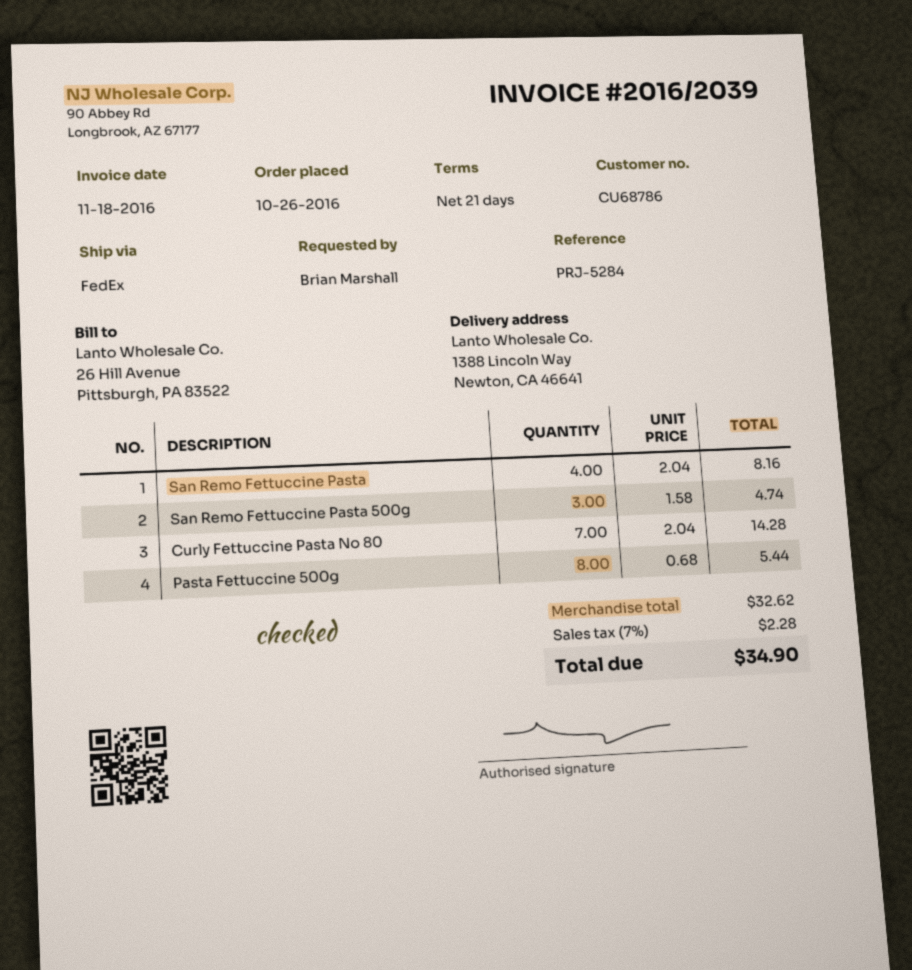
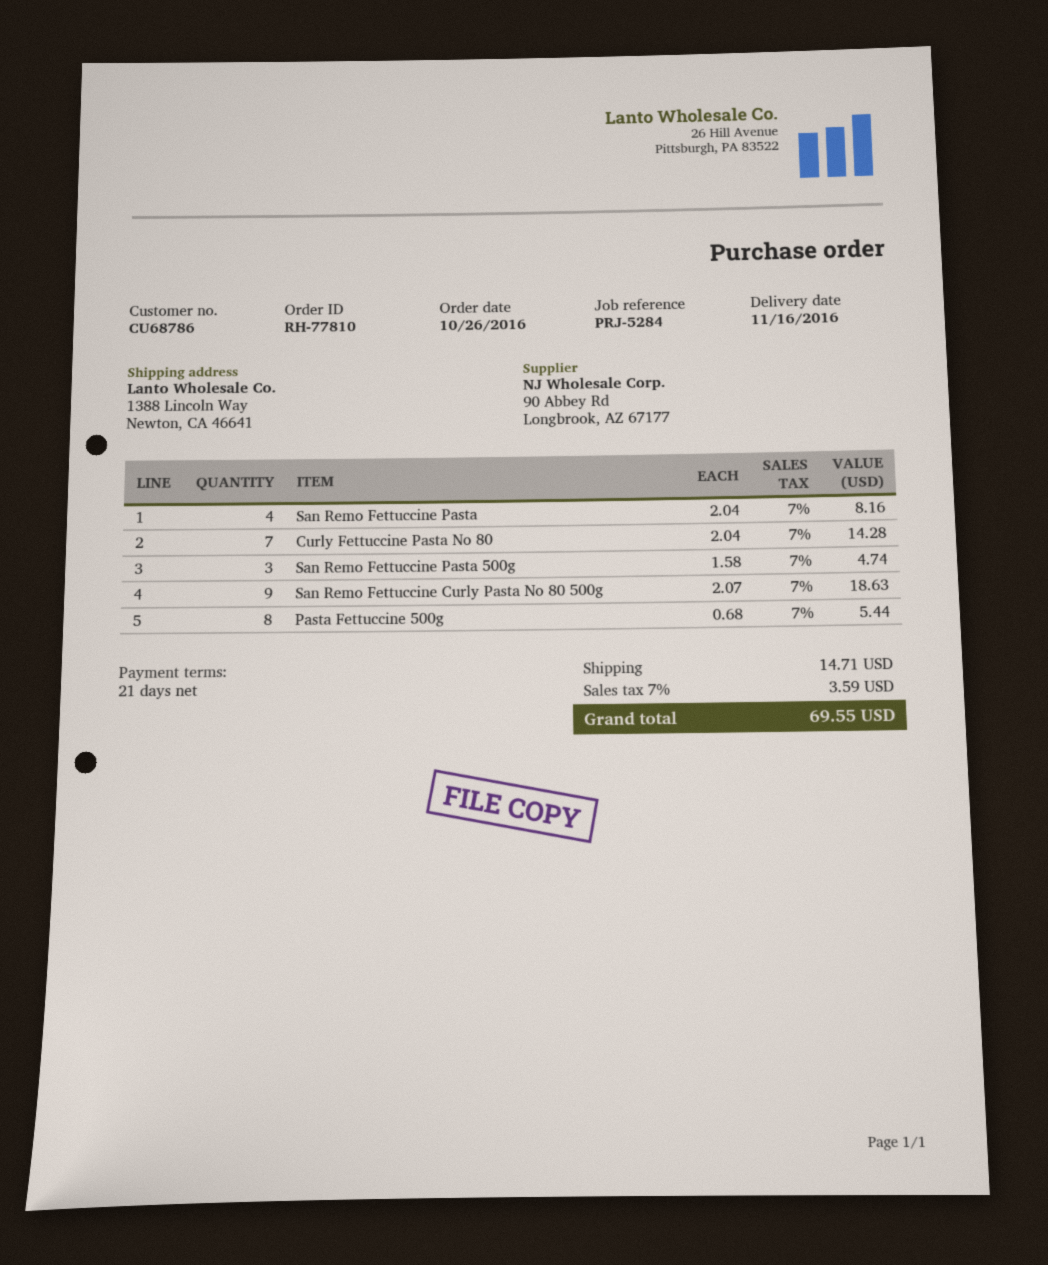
San Remo Fettuccine Curly Pasta No 80 500g: none -> 9 x 2.07 = 18.63
shipping: none -> 14.71
tax: 7% = 2.28 -> 7% = 3.59
total: 34.90 -> 69.55

